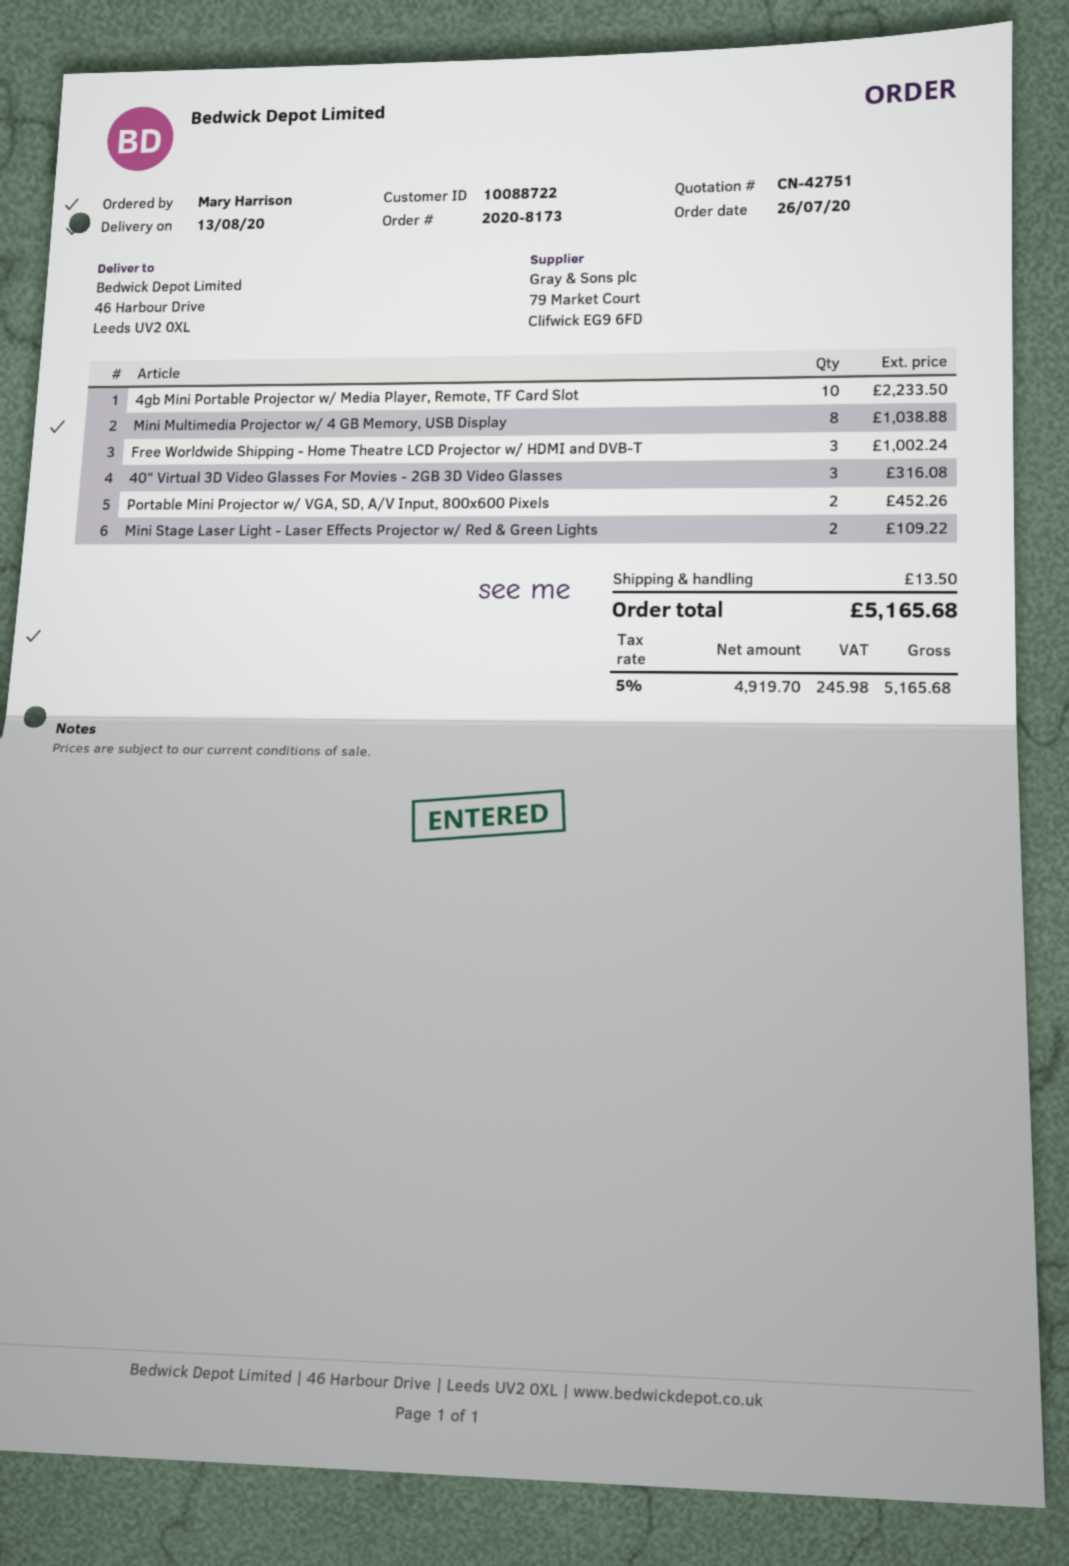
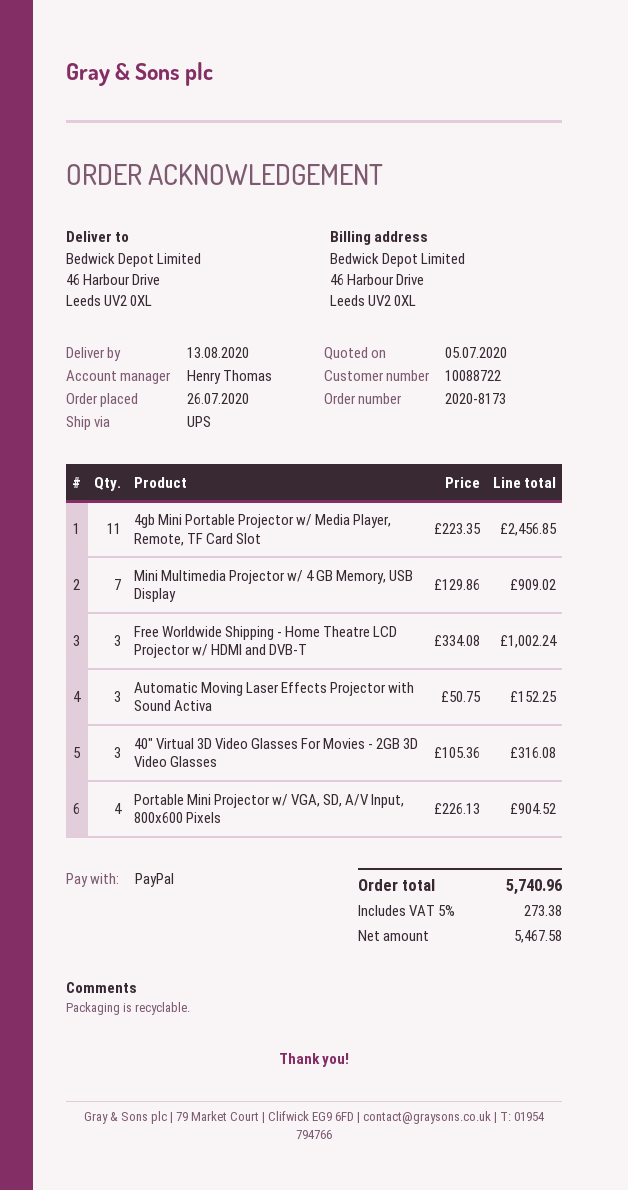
4gb Mini Portable Projector w/ Media Player, Remote, TF Card Slot: 10 for 2233.50 -> 11 for 2456.85
Mini Multimedia Projector w/ 4 GB Memory, USB Display: 8 for 1038.88 -> 7 for 909.02
Portable Mini Projector w/ VGA, SD, A/V Input, 800x600 Pixels: 2 for 452.26 -> 4 for 904.52
Mini Stage Laser Light - Laser Effects Projector w/ Red & Green Lights: 2 for 109.22 -> none
Automatic Moving Laser Effects Projector with Sound Activa: none -> 3 for 152.25
shipping: 13.50 -> none
net: 4919.70 -> 5467.58
tax: 5% = 245.98 -> 5% = 273.38
total: 5165.68 -> 5740.96

